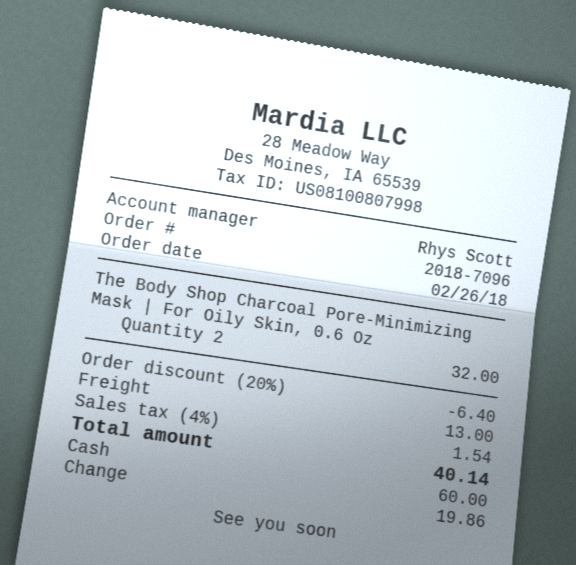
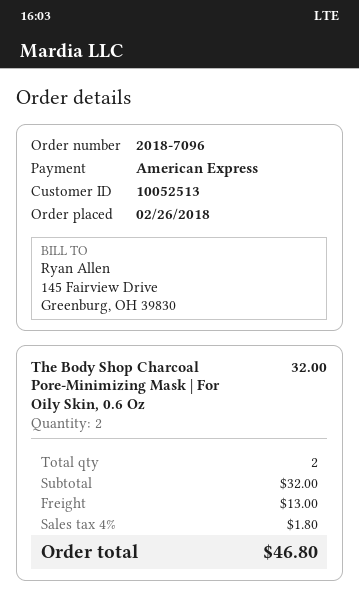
payment method: cash -> American Express
discount: 20% = 6.40 -> none
tax: 4% = 1.54 -> 4% = 1.80
total: 40.14 -> 46.80

